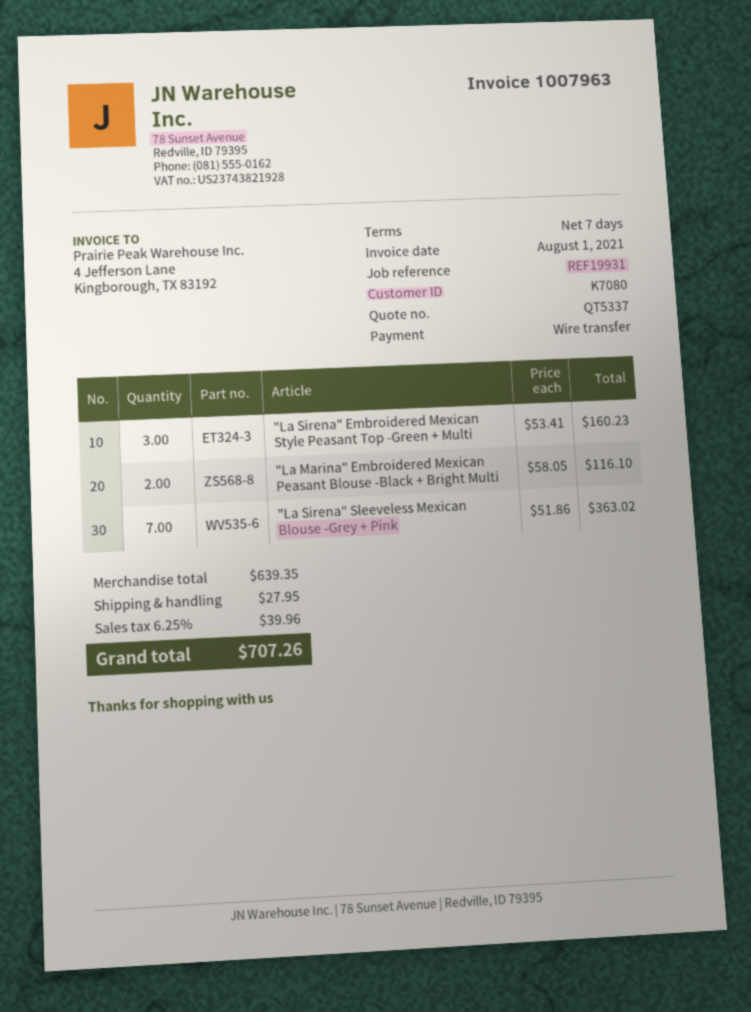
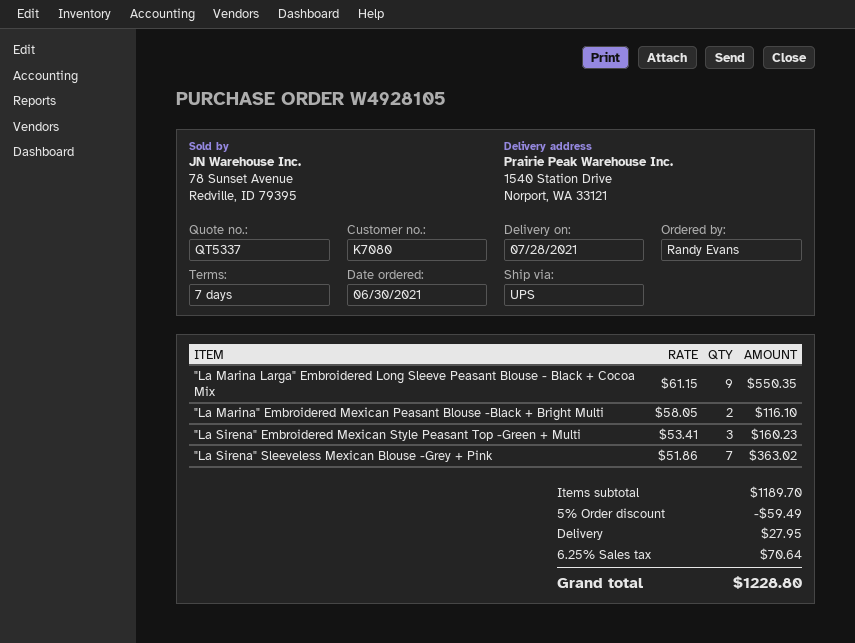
"La Marina Larga" Embroidered Long Sleeve Peasant Blouse - Black + Cocoa Mix: none -> 9 x 61.15 = 550.35
subtotal: 639.35 -> 1189.70
discount: none -> 5% = 59.49
tax: 6.25% = 39.96 -> 6.25% = 70.64
total: 707.26 -> 1228.80

